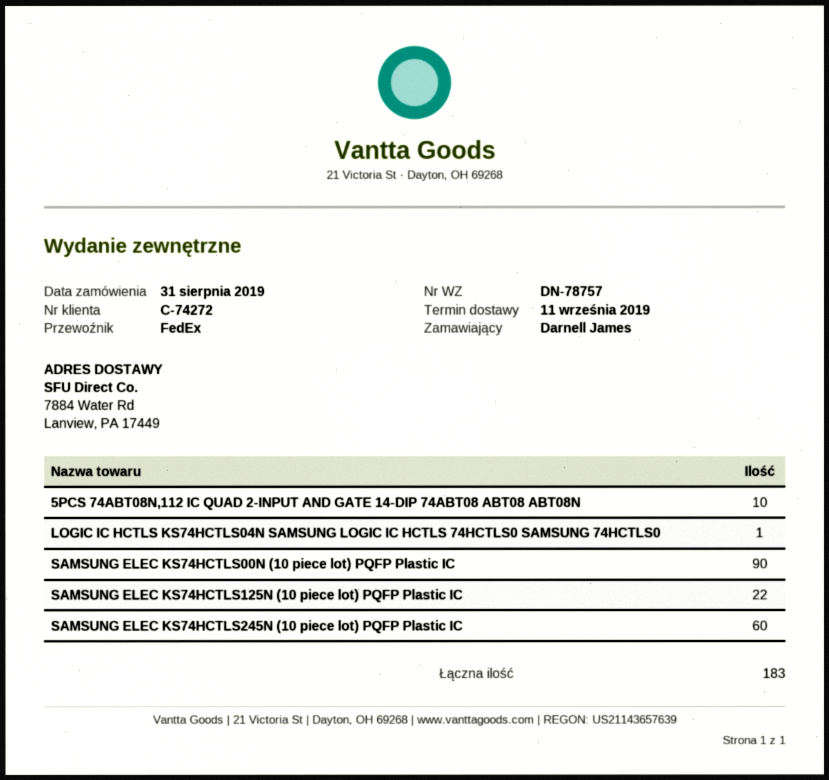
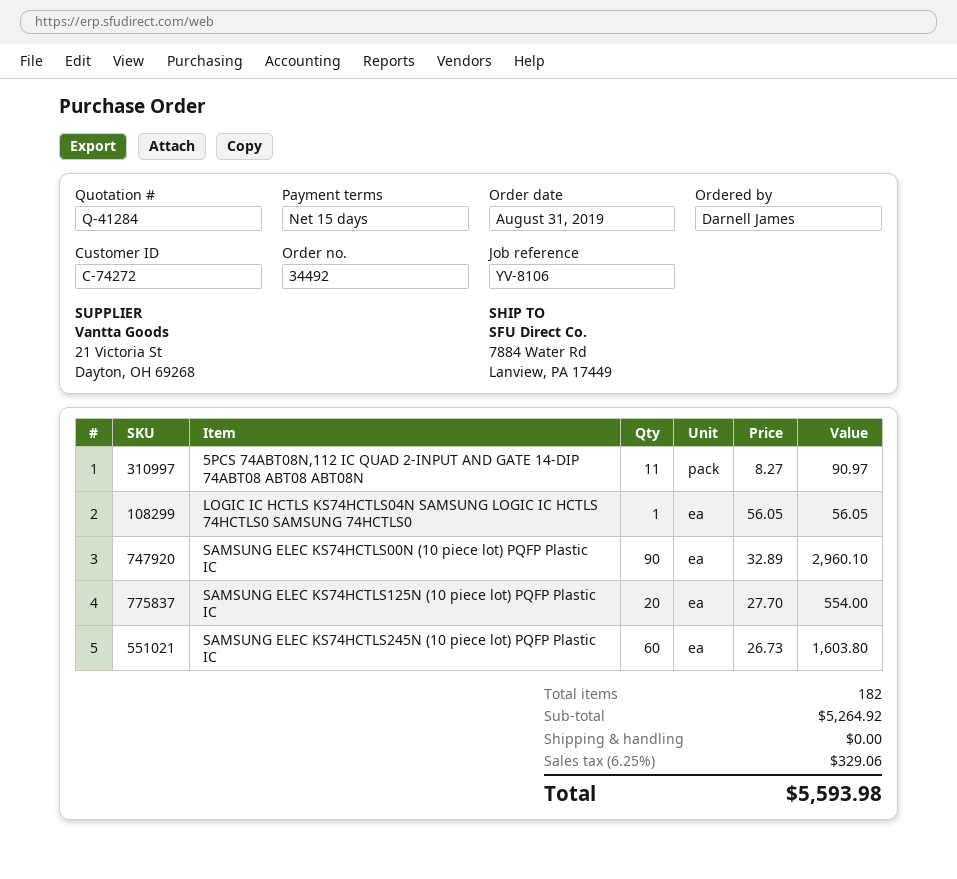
5PCS 74ABT08N,112 IC QUAD 2-INPUT AND GATE 14-DIP 74ABT08 ABT08 ABT08N: 10 -> 11
SAMSUNG ELEC KS74HCTLS125N (10 piece lot) PQFP Plastic IC: 22 -> 20
total quantity: 183 -> 182

